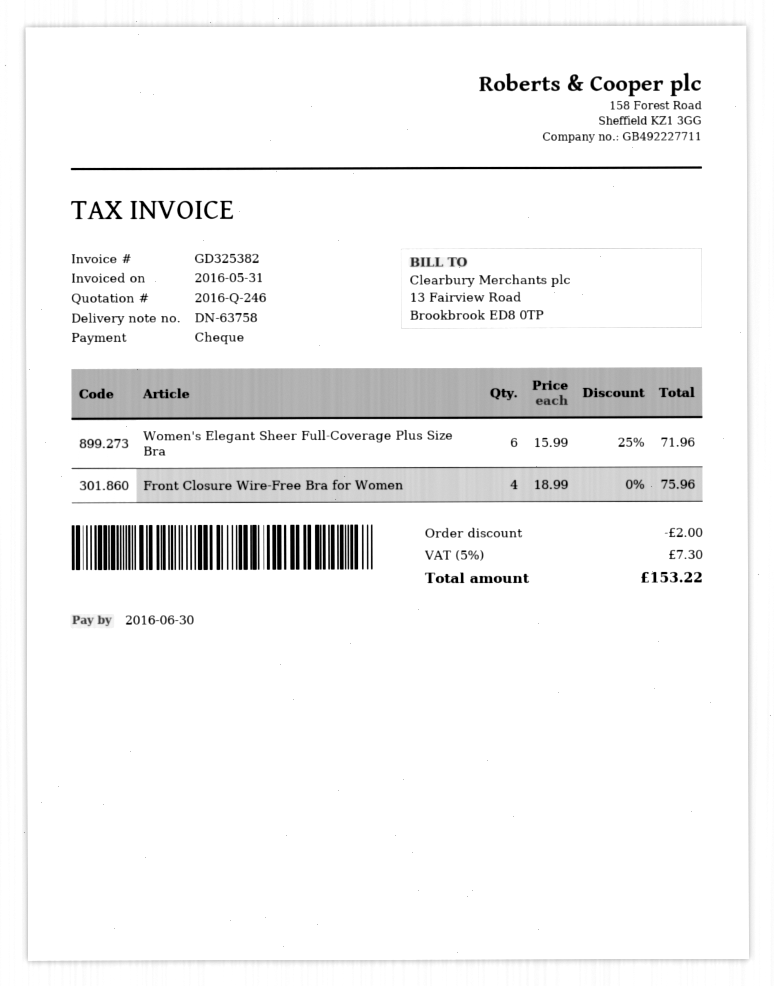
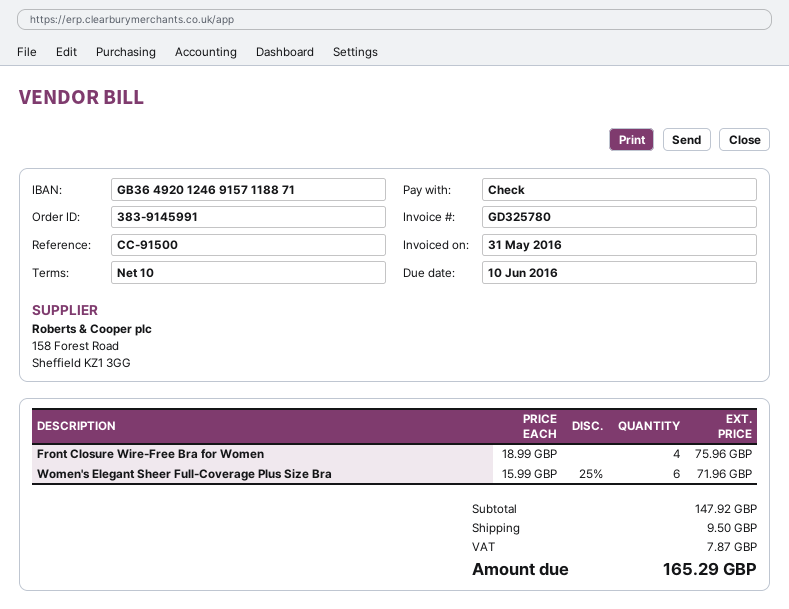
invoice number: GD325382 -> GD325780
due date: 2016-06-30 -> 2016-06-10
discount: 2.00 -> none
shipping: none -> 9.50
tax: 7.30 -> 7.87
total: 153.22 -> 165.29

